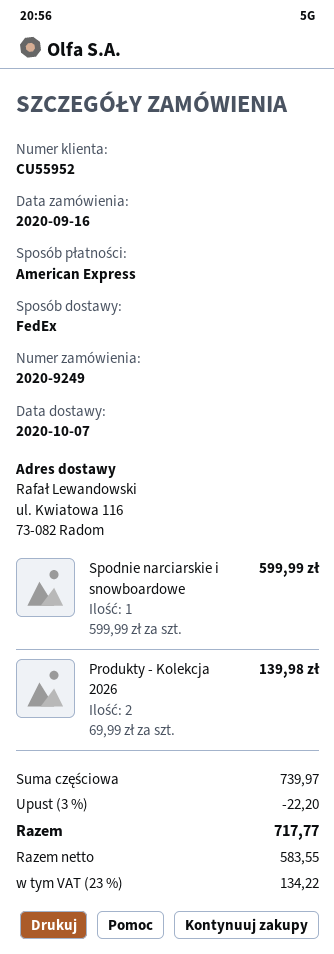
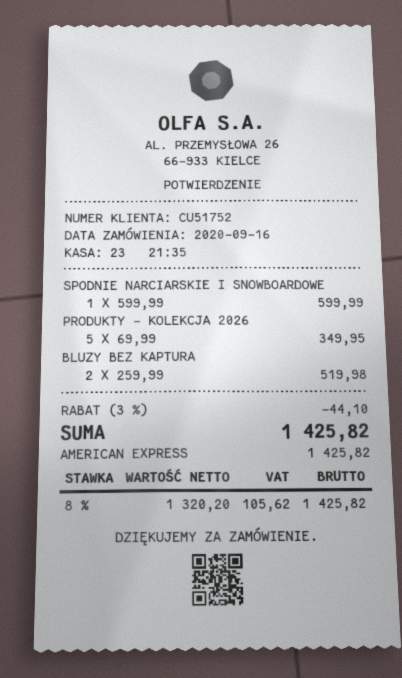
customer number: CU55952 -> CU51752
Produkty - Kolekcja 2026: 2 x 69.99 = 139.98 -> 5 x 69.99 = 349.95
BLUZY BEZ KAPTURA: none -> 2 x 259.99 = 519.98
discount: 3% = 22.20 -> 3% = 44.10
net: 583.55 -> 1320.20
tax: 23% = 134.22 -> 8% = 105.62
total: 717.77 -> 1425.82

